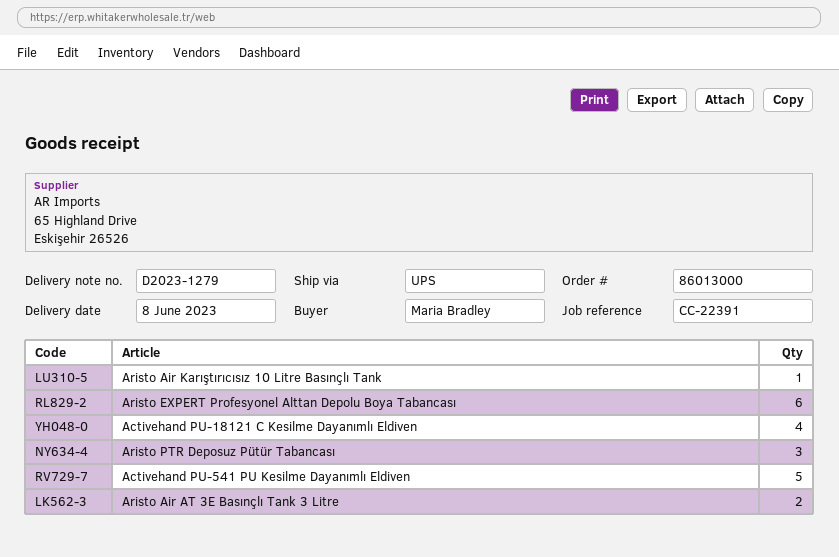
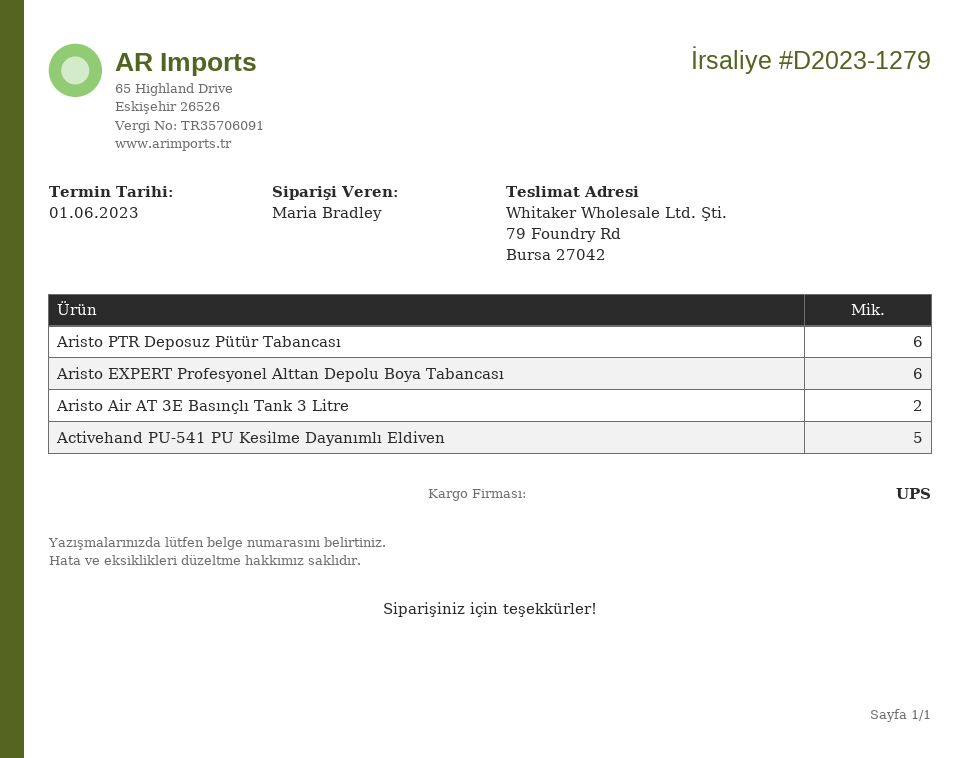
delivery date: 2023-06-08 -> 2023-06-01
Aristo Air Karıştırıcısız 10 Litre Basınçlı Tank: 1 -> none
Activehand PU-18121 C Kesilme Dayanımlı Eldiven: 4 -> none
Aristo PTR Deposuz Pütür Tabancası: 3 -> 6

